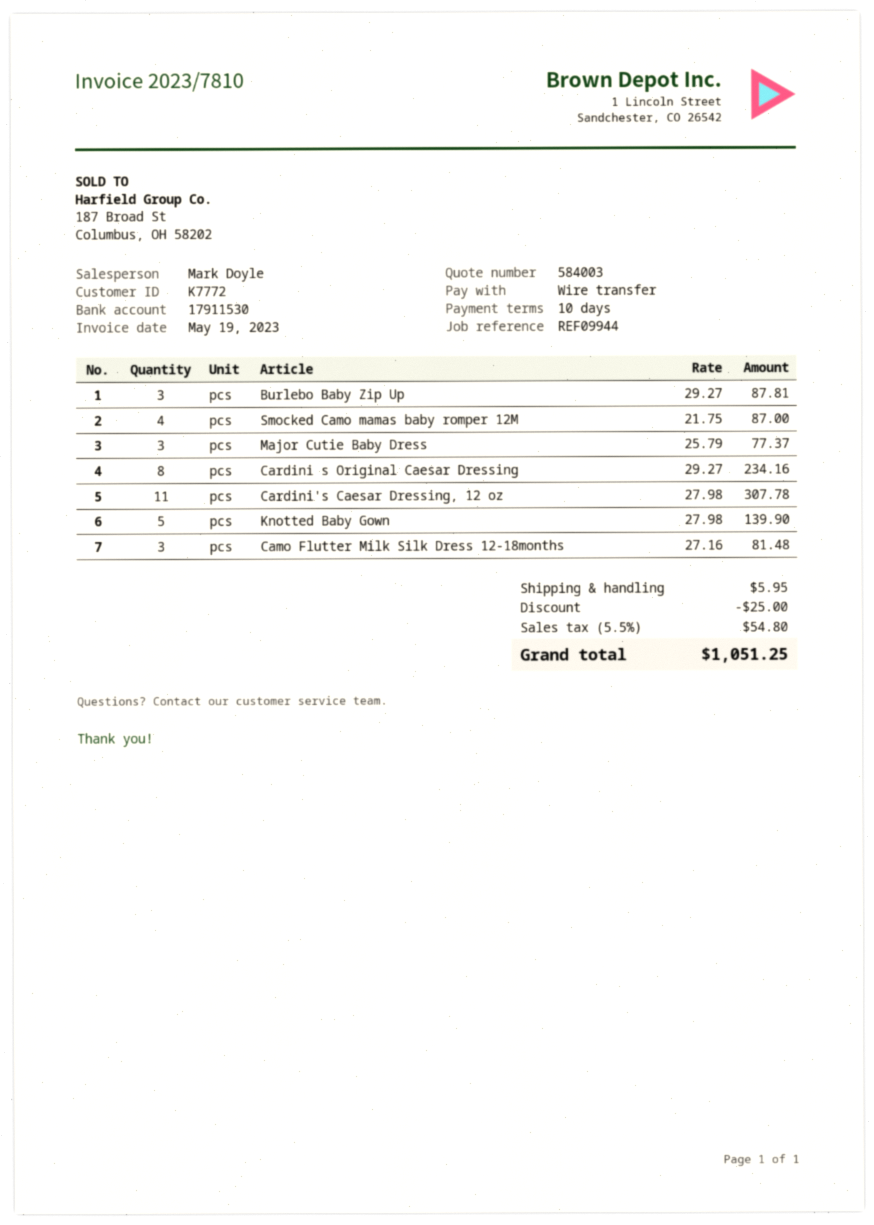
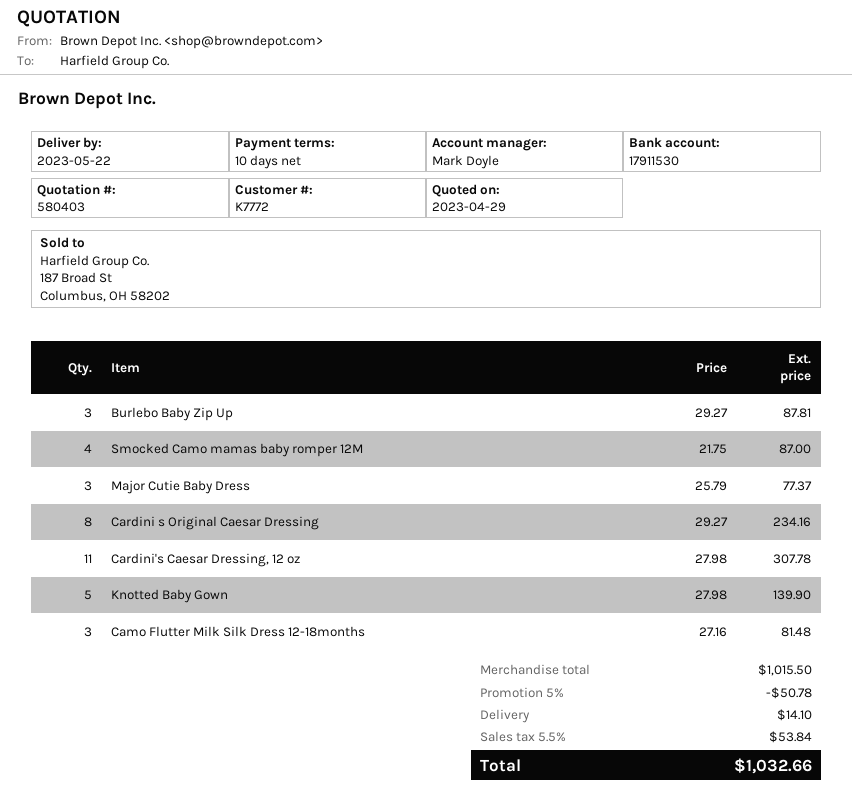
quote number: 584003 -> 580403
discount: 25.00 -> 50.78
shipping: 5.95 -> 14.10
tax: 5.5% = 54.80 -> 5.5% = 53.84
total: 1051.25 -> 1032.66

